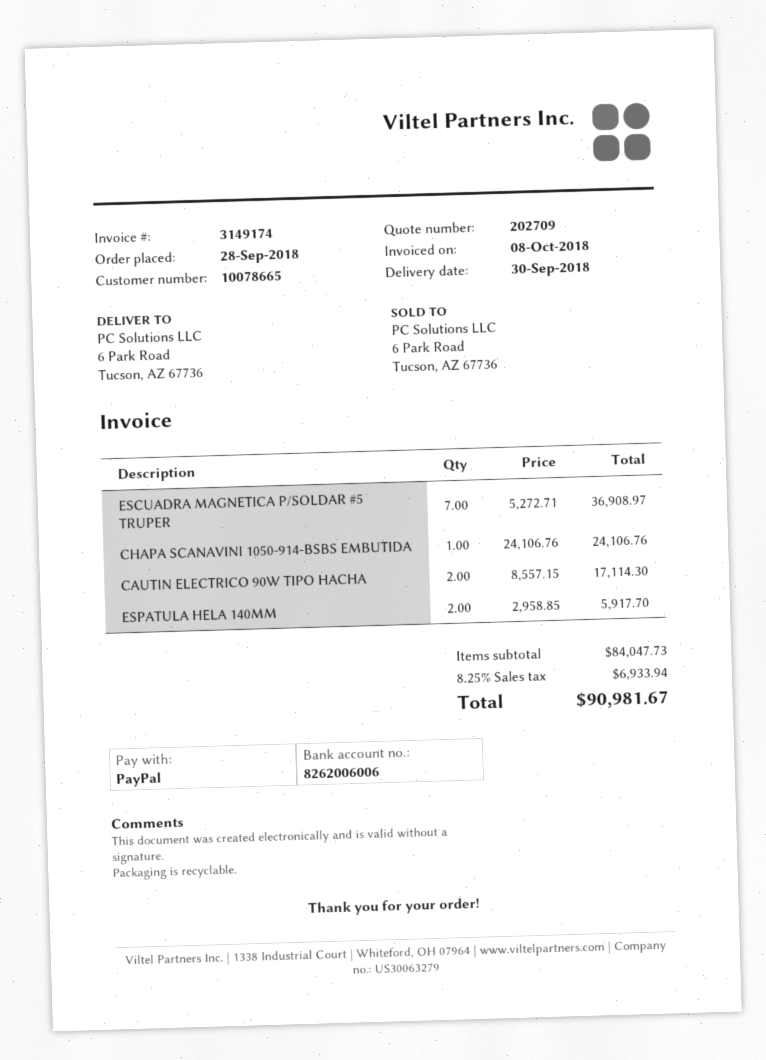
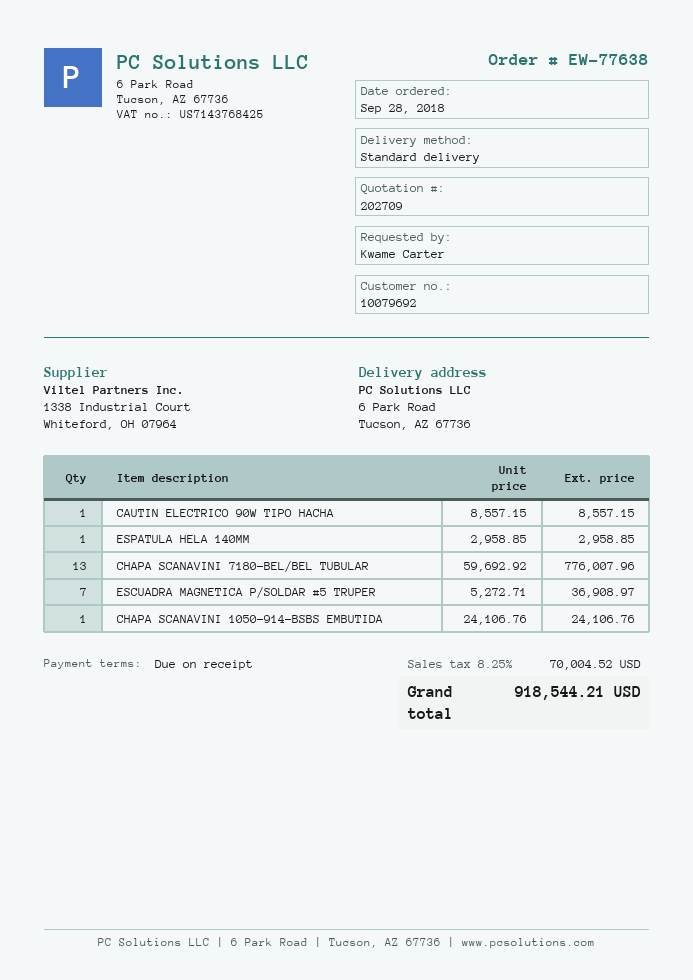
customer number: 10078665 -> 10079692
CAUTIN ELECTRICO 90W TIPO HACHA: 2 x 8557.15 = 17114.30 -> 1 x 8557.15 = 8557.15
ESPATULA HELA 140MM: 2 x 2958.85 = 5917.70 -> 1 x 2958.85 = 2958.85
CHAPA SCANAVINI 7180-BEL/BEL TUBULAR: none -> 13 x 59692.92 = 776007.96
tax: 8.25% = 6933.94 -> 8.25% = 70004.52
total: 90981.67 -> 918544.21

